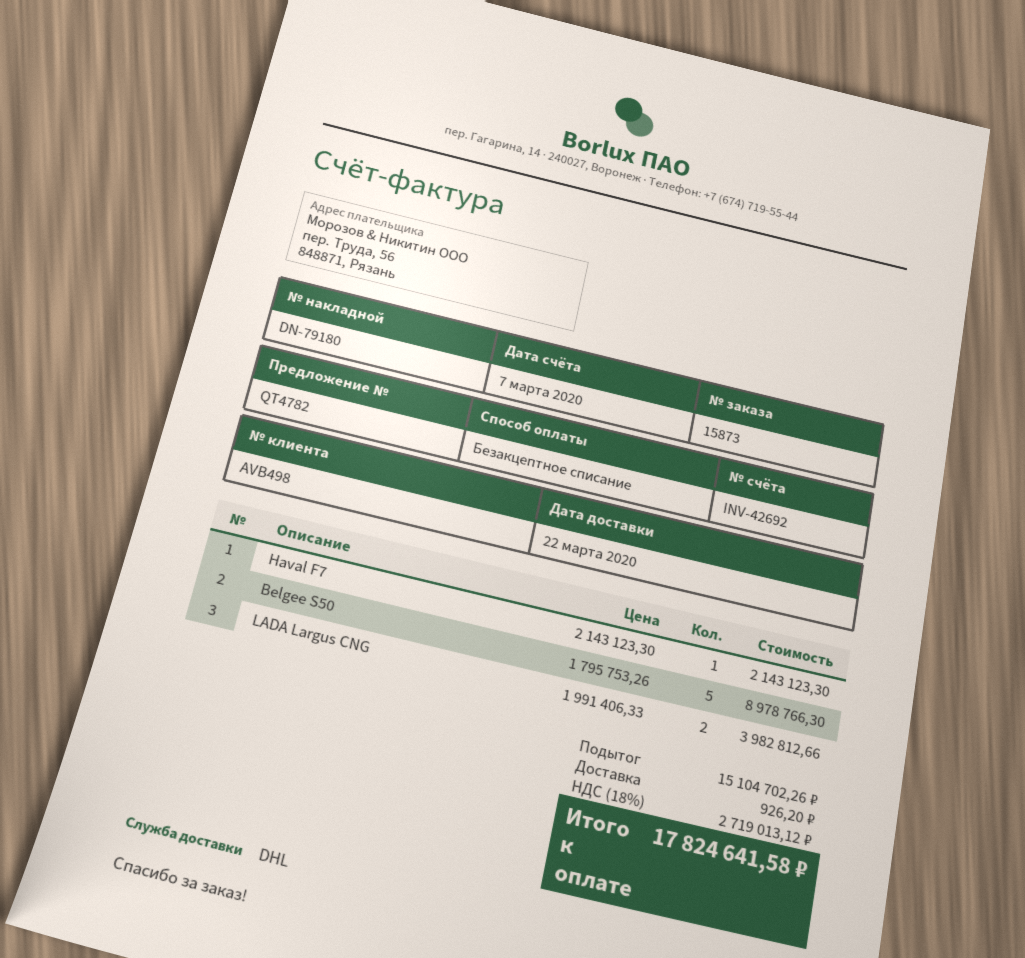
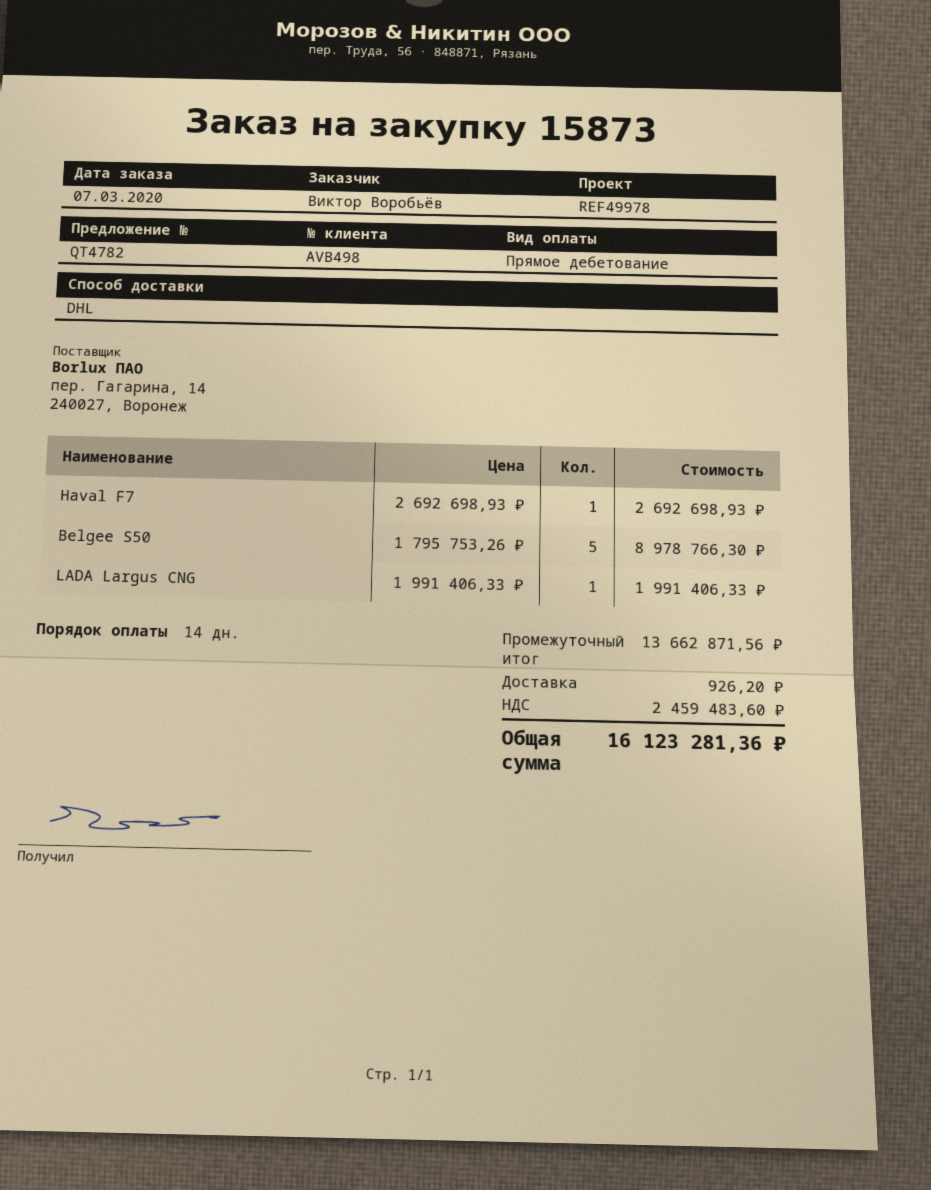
Haval F7: 1 x 2143123.30 = 2143123.30 -> 1 x 2692698.93 = 2692698.93
LADA Largus CNG: 2 x 1991406.33 = 3982812.66 -> 1 x 1991406.33 = 1991406.33
subtotal: 15104702.26 -> 13662871.56
tax: 2719013.12 -> 2459483.60
total: 17824641.58 -> 16123281.36

